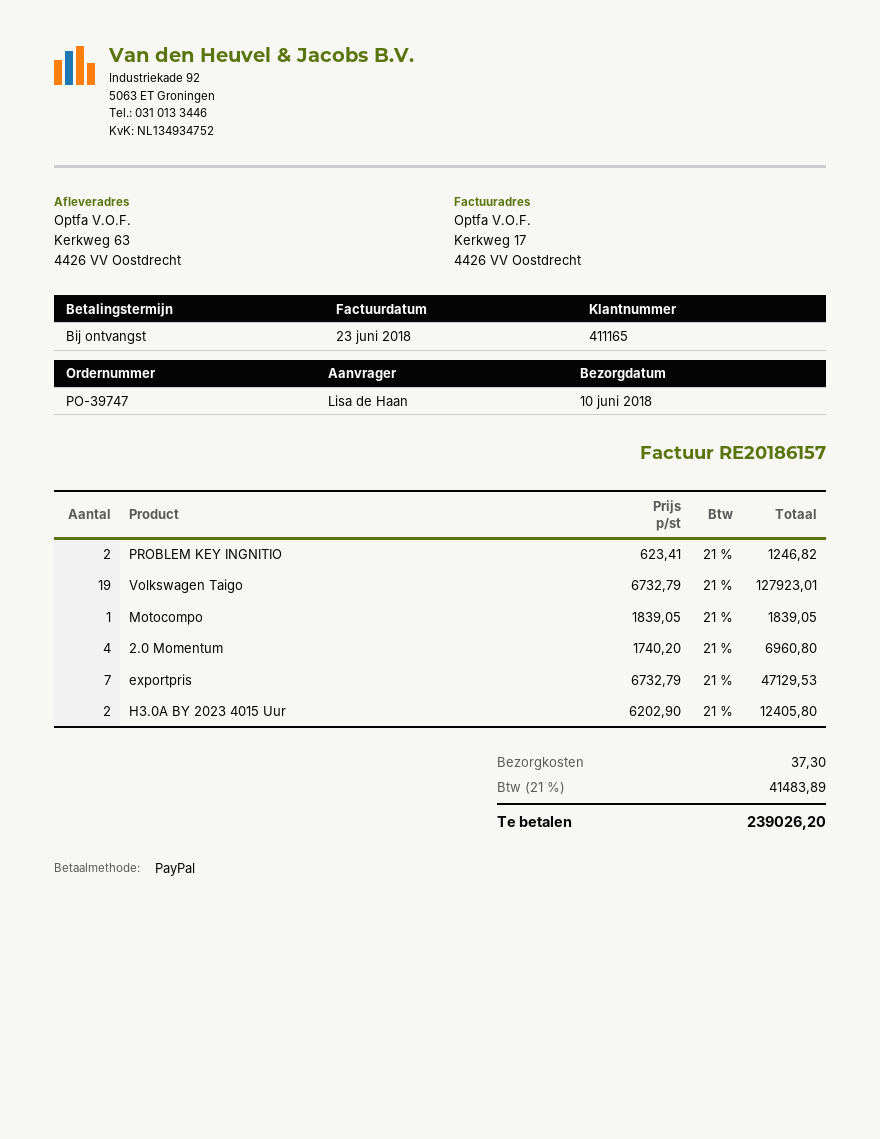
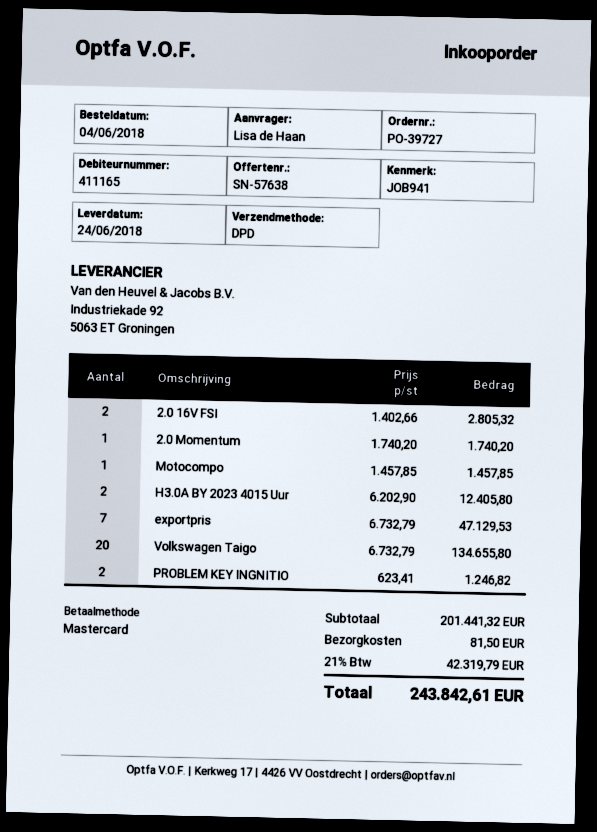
order number: PO-39747 -> PO-39727
delivery date: 2018-06-10 -> 2018-06-24
payment method: PayPal -> Mastercard
Volkswagen Taigo: 19 x 6732.79 = 127923.01 -> 20 x 6732.79 = 134655.80
Motocompo: 1 x 1839.05 = 1839.05 -> 1 x 1457.85 = 1457.85
2.0 Momentum: 4 x 1740.20 = 6960.80 -> 1 x 1740.20 = 1740.20
2.0 16V FSI: none -> 2 x 1402.66 = 2805.32
shipping: 37.30 -> 81.50
tax: 21% = 41483.89 -> 21% = 42319.79
total: 239026.20 -> 243842.61

